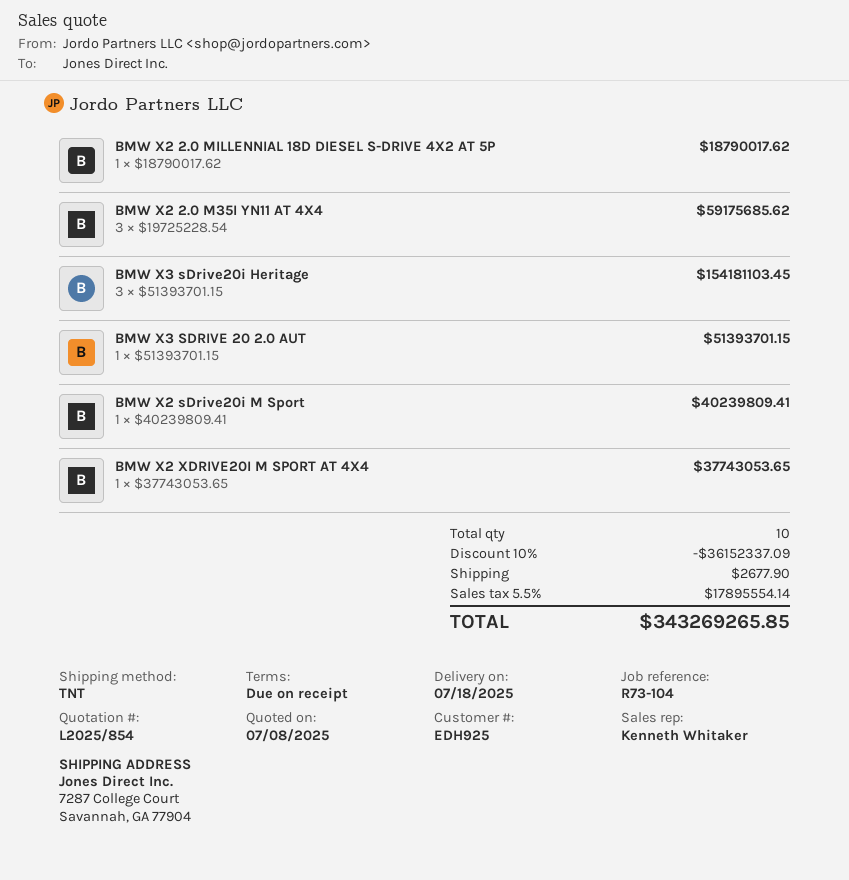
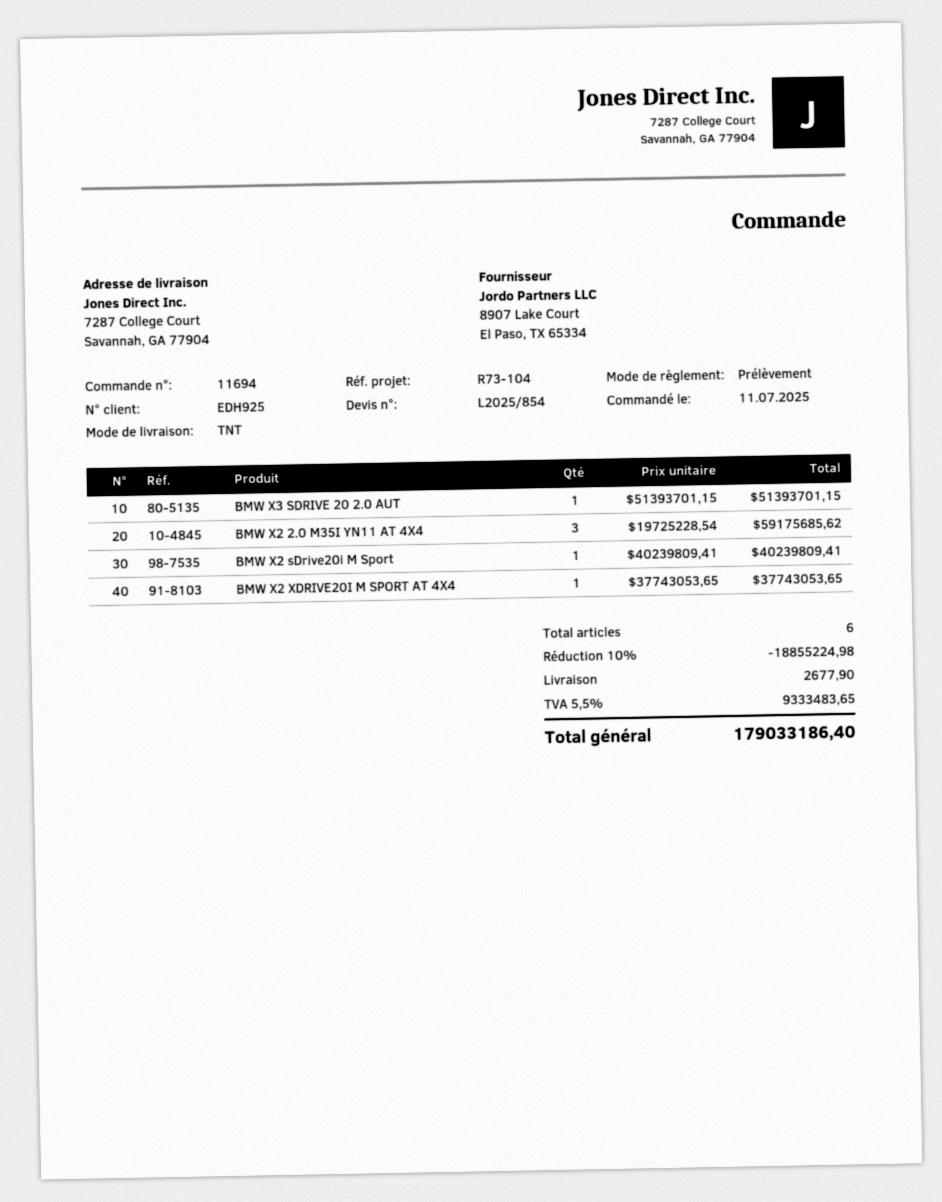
BMW X2 2.0 MILLENNIAL 18D DIESEL S-DRIVE 4X2 AT 5P: 1 x 18790017.62 = 18790017.62 -> none
BMW X3 sDrive20i Heritage: 3 x 51393701.15 = 154181103.45 -> none
total quantity: 10 -> 6
discount: 10% = 36152337.09 -> 10% = 18855224.98
tax: 5.5% = 17895554.14 -> 5.5% = 9333483.65
total: 343269265.85 -> 179033186.40

